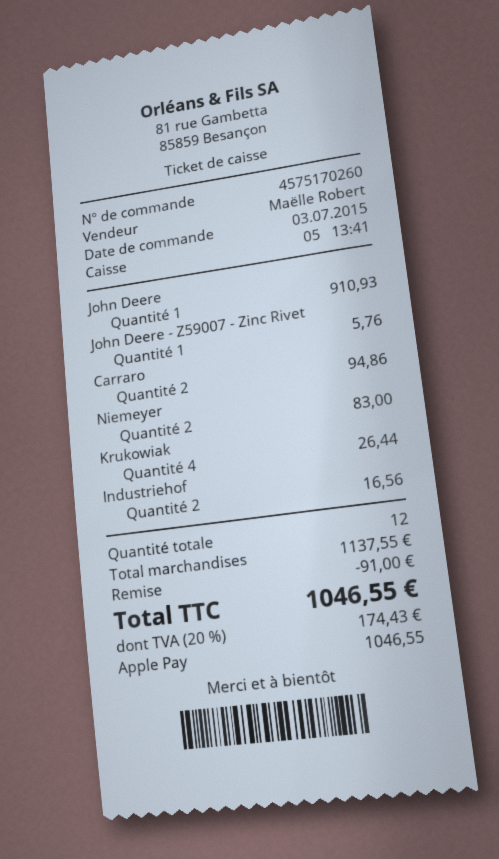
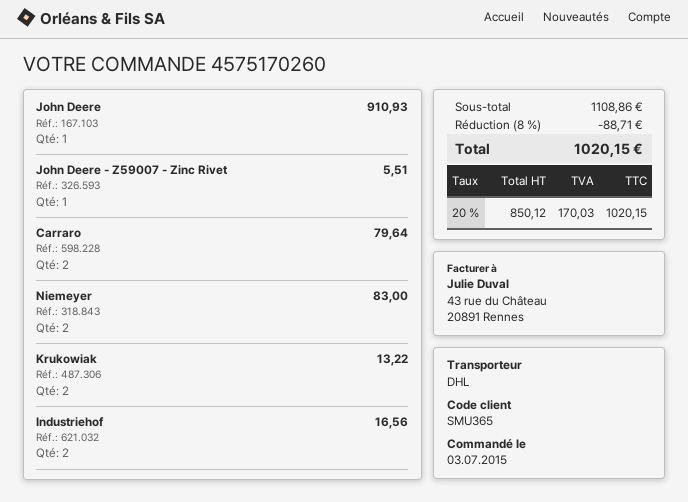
John Deere - Z59007 - Zinc Rivet: 1 for 5.76 -> 1 for 5.51
Carraro: 2 for 94.86 -> 2 for 79.64
Krukowiak: 4 for 26.44 -> 2 for 13.22
subtotal: 1137.55 -> 1108.86
discount: 91.00 -> 88.71
tax: 20% = 174.43 -> 20% = 170.03
total: 1046.55 -> 1020.15

